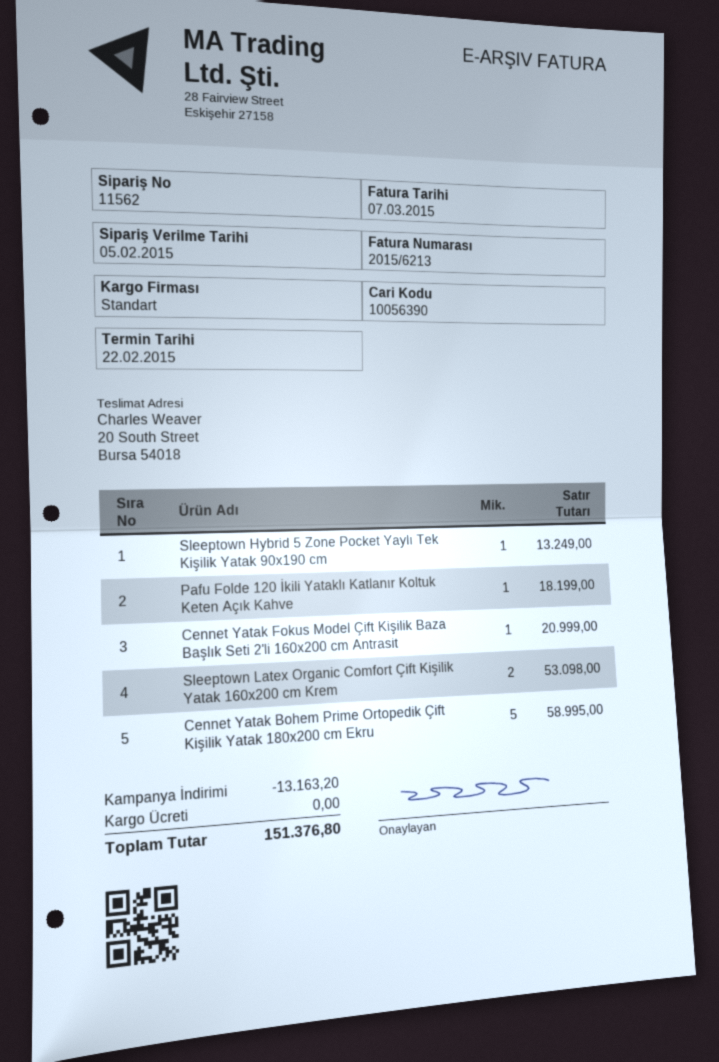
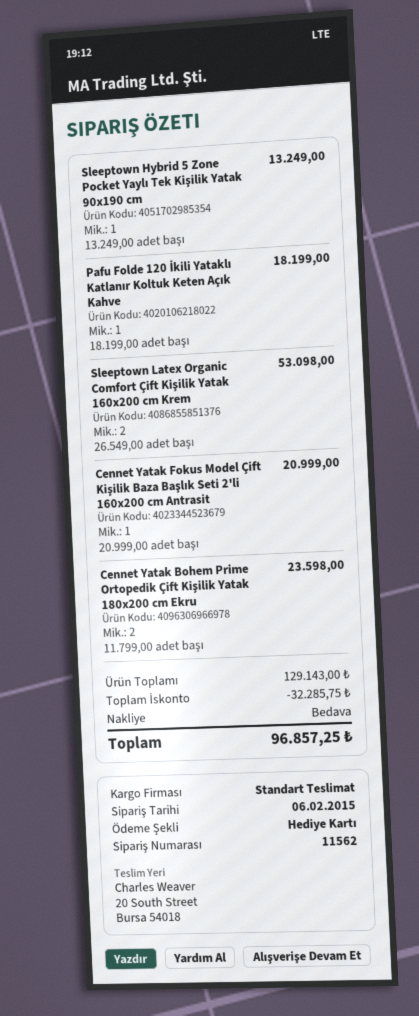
order date: 2015-02-05 -> 2015-02-06
Cennet Yatak Bohem Prime Ortopedik Çift Kişilik Yatak 180x200 cm Ekru: 5 for 58995.00 -> 2 for 23598.00
discount: 13163.20 -> 32285.75
total: 151376.80 -> 96857.25

